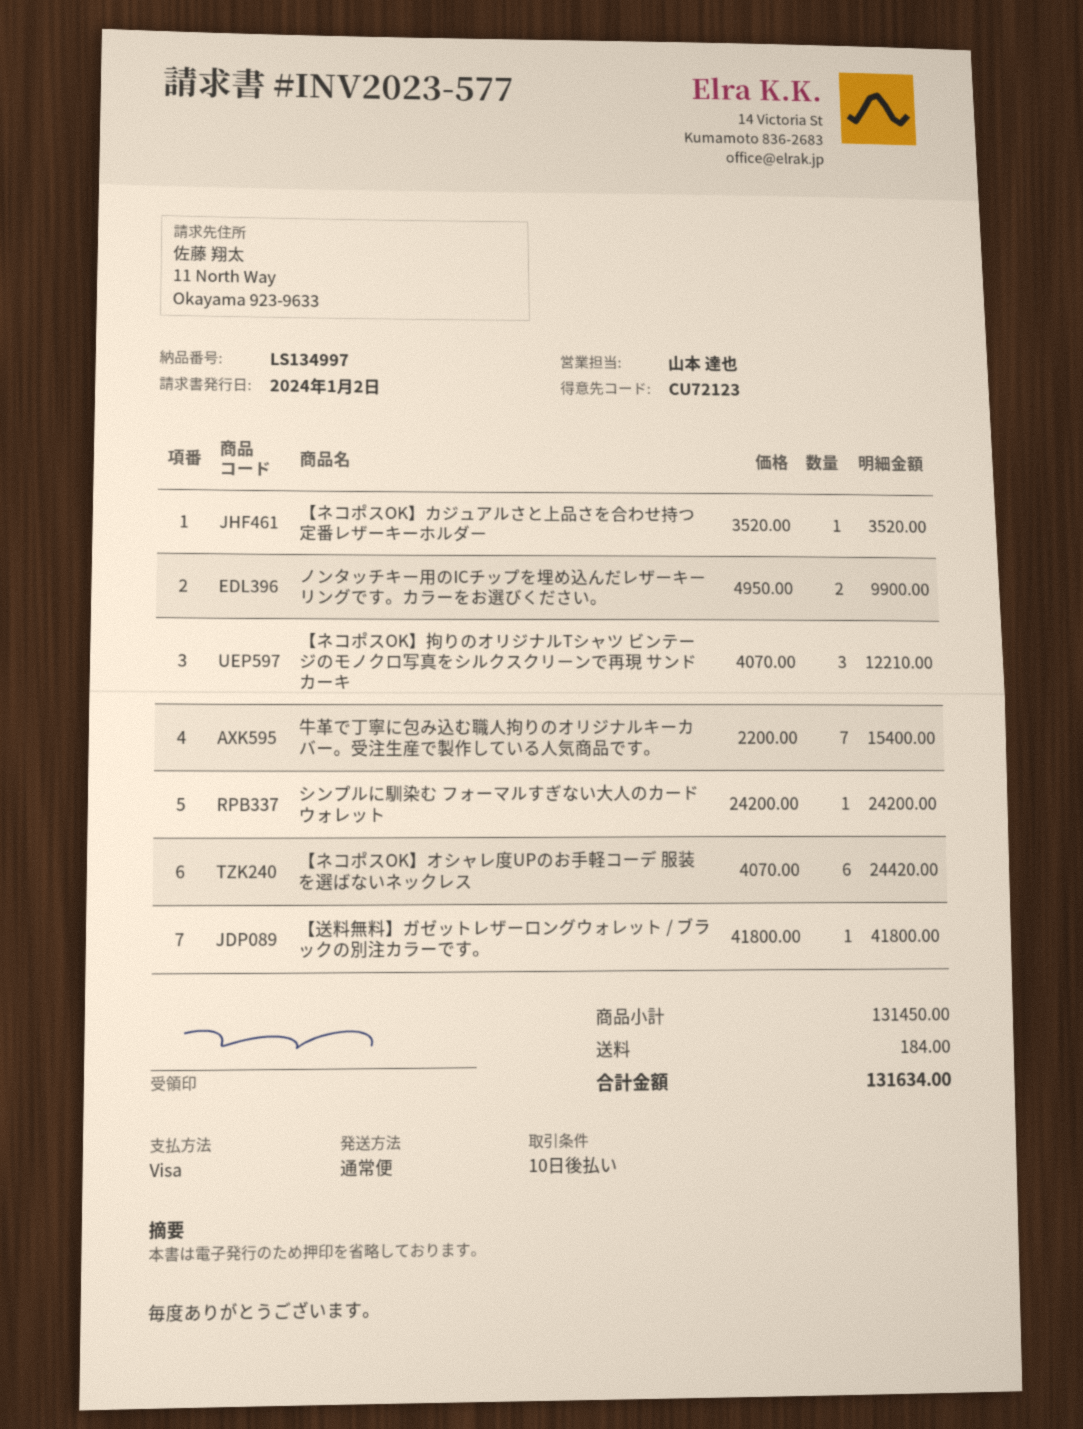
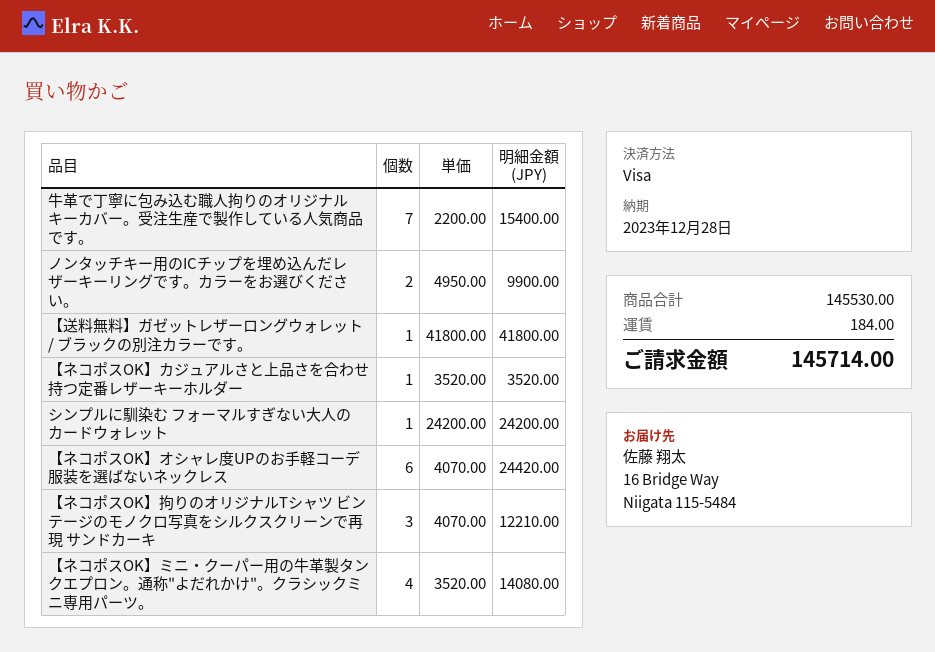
【ネコポスOK】ミニ・クーパー用の牛革製タンクエプロン。通称"よだれかけ"。クラシックミニ専用パーツ。: none -> 4 x 3520.00 = 14080.00
subtotal: 131450.00 -> 145530.00
total: 131634.00 -> 145714.00

